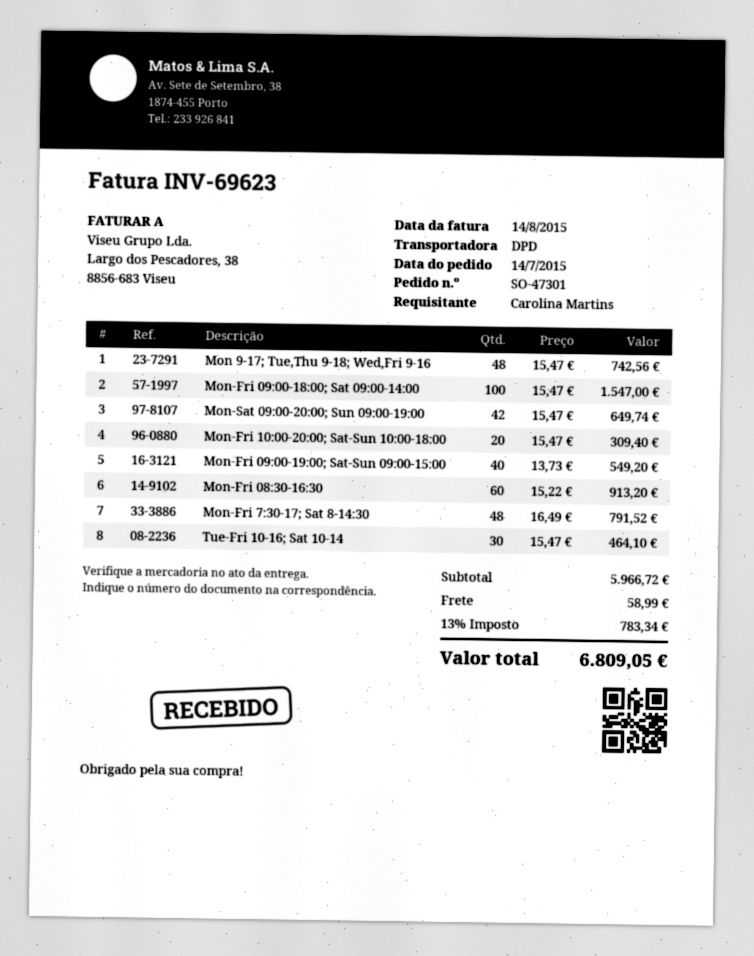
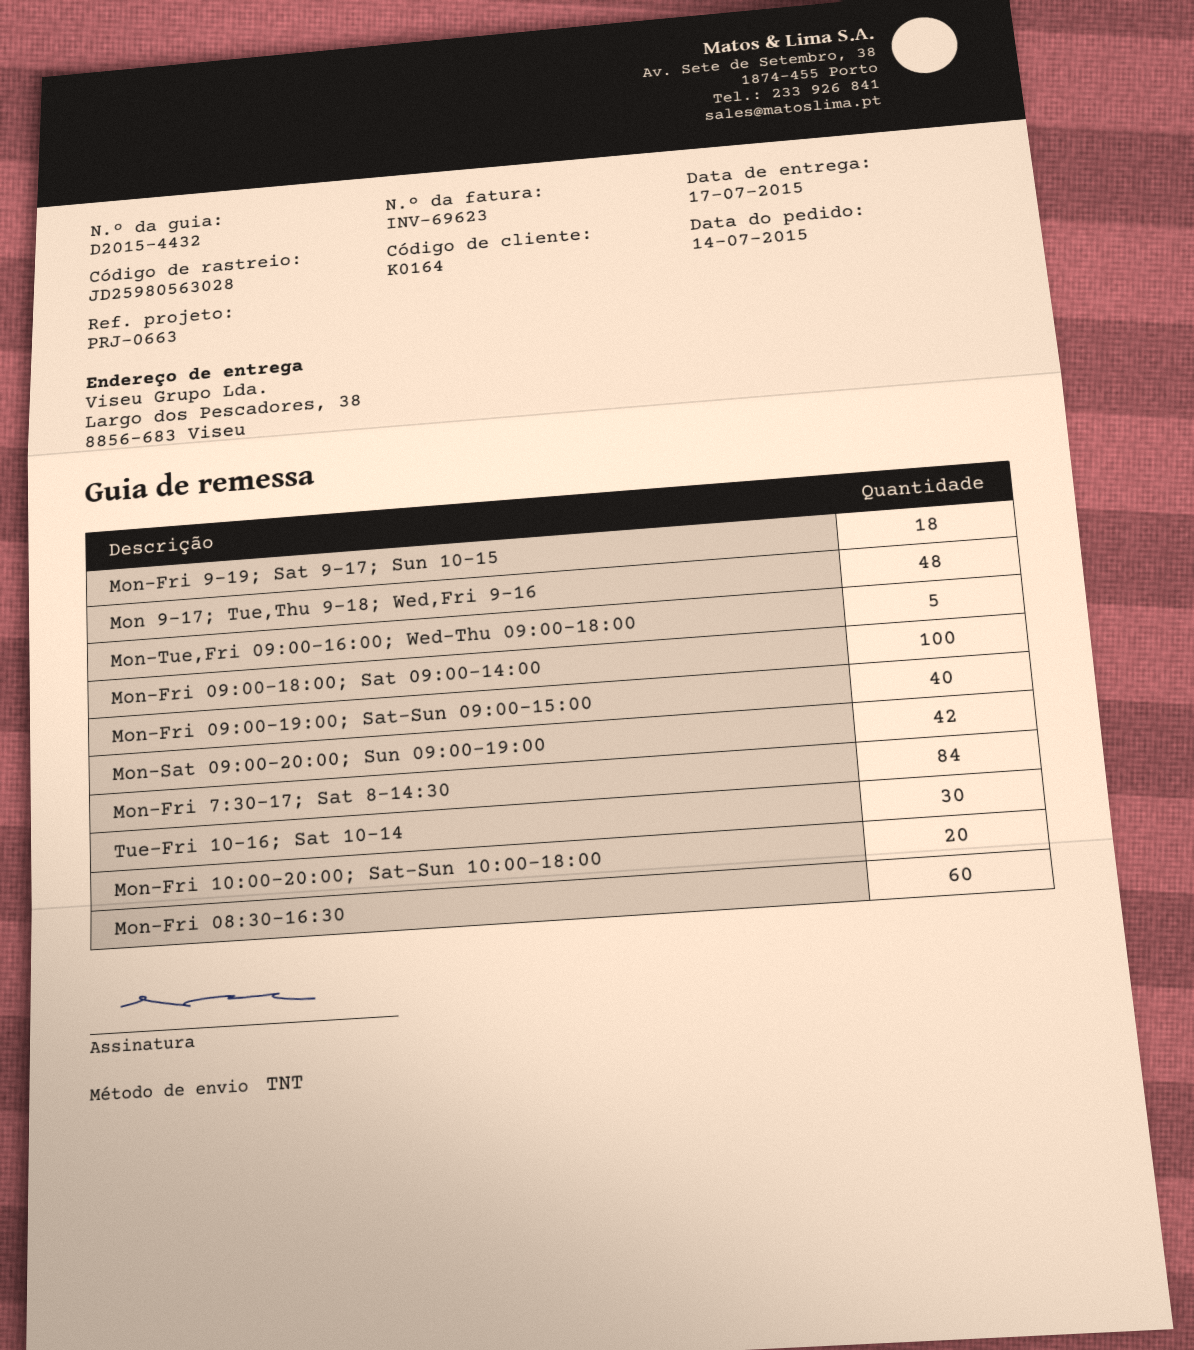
shipping method: DPD -> TNT
Mon-Fri 7:30-17; Sat 8-14:30: 48 -> 84
Mon-Fri 9-19; Sat 9-17; Sun 10-15: none -> 18
Mon-Tue,Fri 09:00-16:00; Wed-Thu 09:00-18:00: none -> 5

